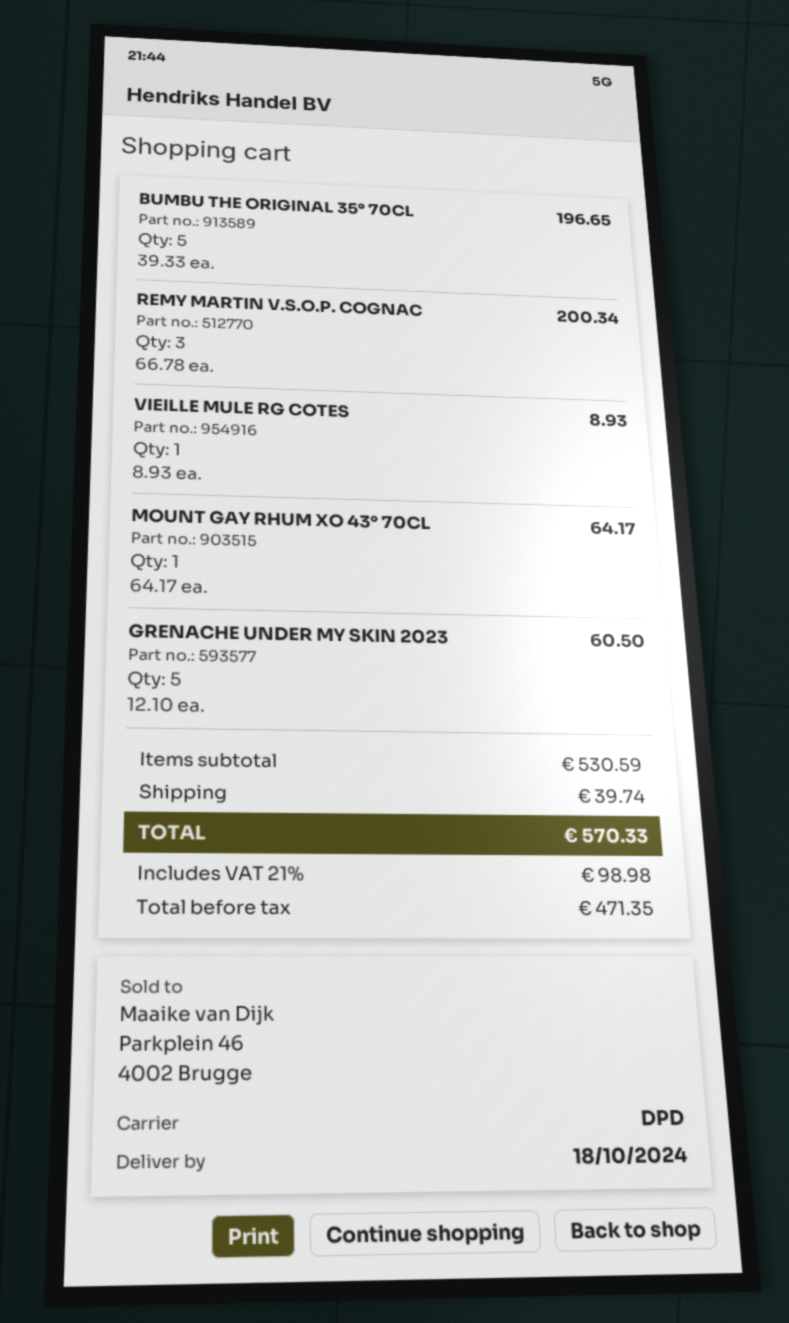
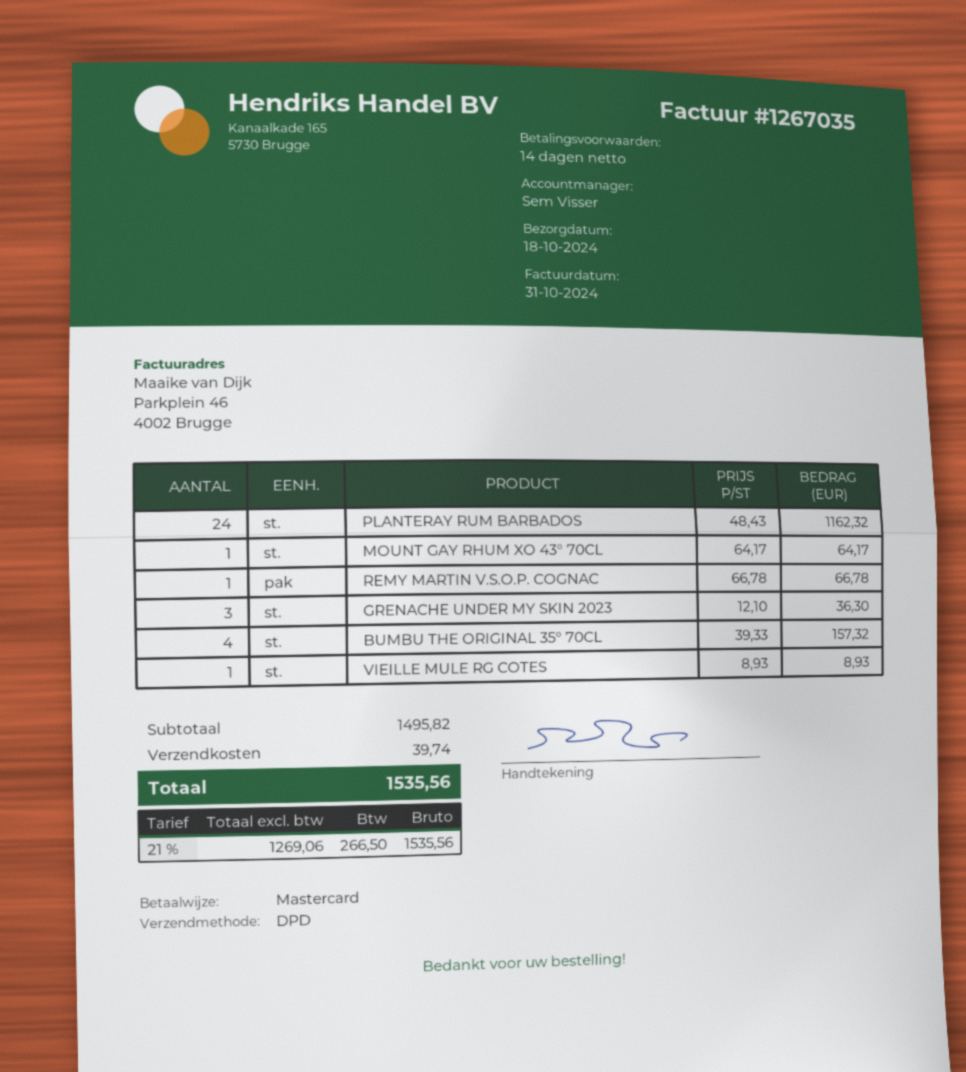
BUMBU THE ORIGINAL 35° 70CL: 5 x 39.33 = 196.65 -> 4 x 39.33 = 157.32
REMY MARTIN V.S.O.P. COGNAC: 3 x 66.78 = 200.34 -> 1 x 66.78 = 66.78
GRENACHE UNDER MY SKIN 2023: 5 x 12.10 = 60.50 -> 3 x 12.10 = 36.30
PLANTERAY RUM BARBADOS: none -> 24 x 48.43 = 1162.32
subtotal: 530.59 -> 1495.82
net: 471.35 -> 1269.06
tax: 21% = 98.98 -> 21% = 266.50
total: 570.33 -> 1535.56

